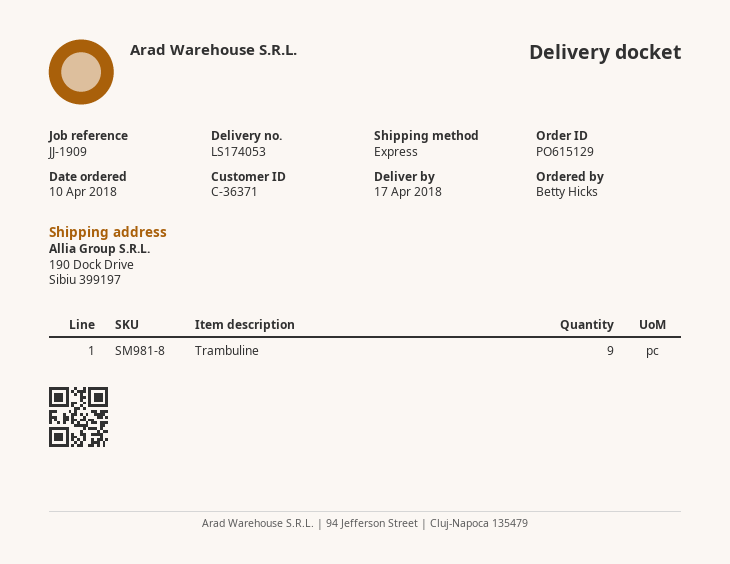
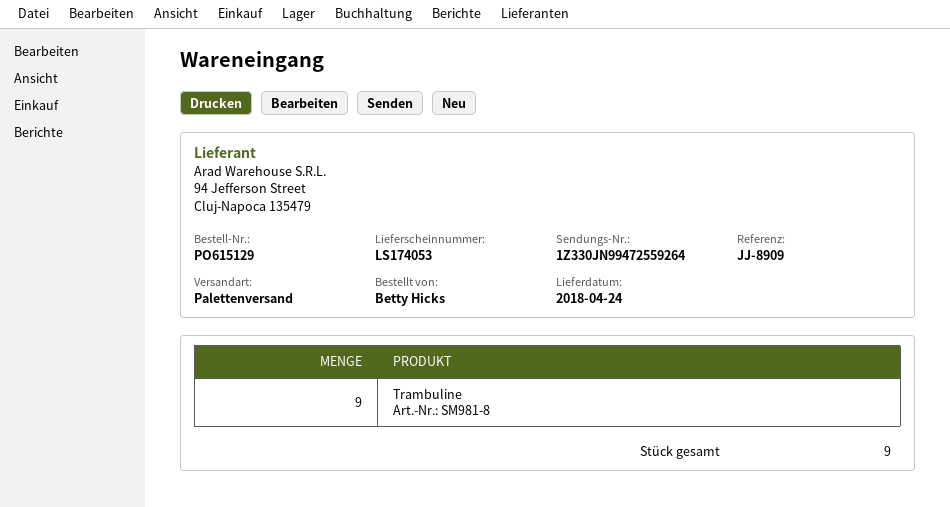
delivery date: 2018-04-17 -> 2018-04-24
reference: JJ-1909 -> JJ-8909
shipping method: express -> pallet freight

